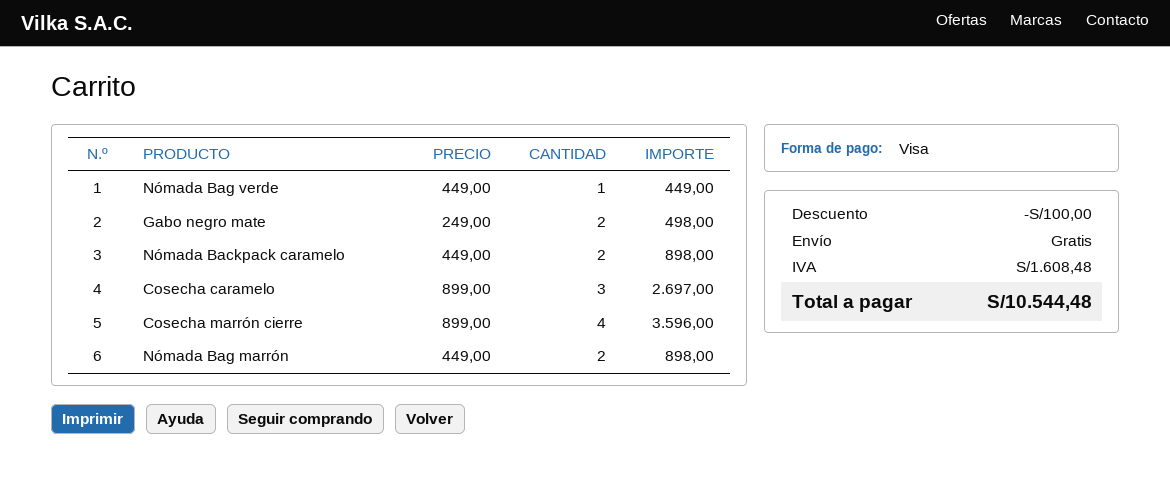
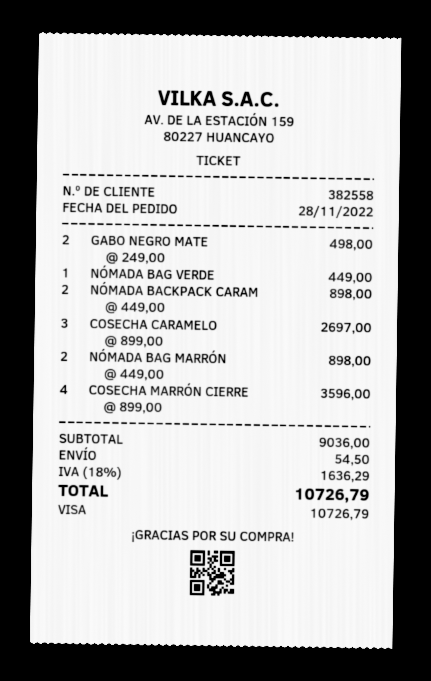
discount: 100.00 -> none
shipping: 0.00 -> 54.50
tax: 1608.48 -> 1636.29
total: 10544.48 -> 10726.79

